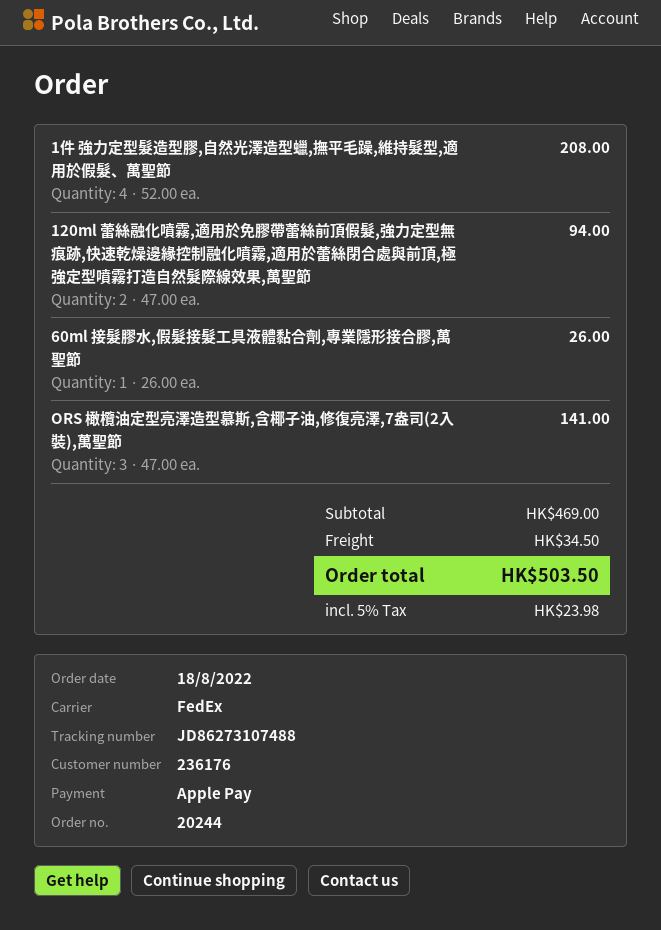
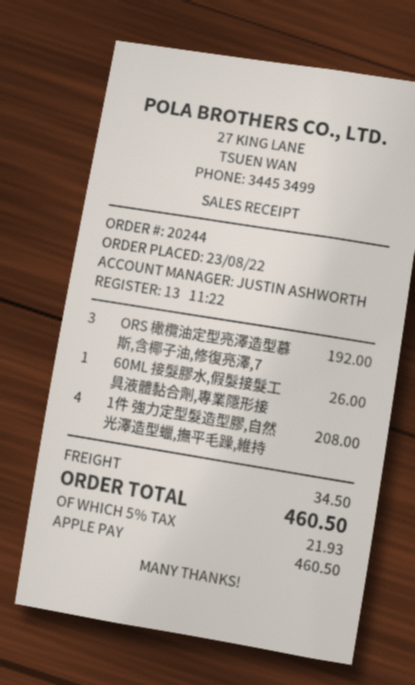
order date: 2022-08-18 -> 2022-08-23
120ml 蕾絲融化噴霧,適用於免膠帶蕾絲前頂假髮,強力定型無痕跡,快速乾燥邊緣控制融化噴霧,適用於蕾絲閉合處與前頂,極強定型噴霧打造自然髮際線效果,萬聖節: 2 for 94.00 -> none
ORS 橄欖油定型亮澤造型慕斯,含椰子油,修復亮澤,7盎司(2入裝),萬聖節: 3 for 141.00 -> 3 for 192.00
tax: 5% = 23.98 -> 5% = 21.93
total: 503.50 -> 460.50

